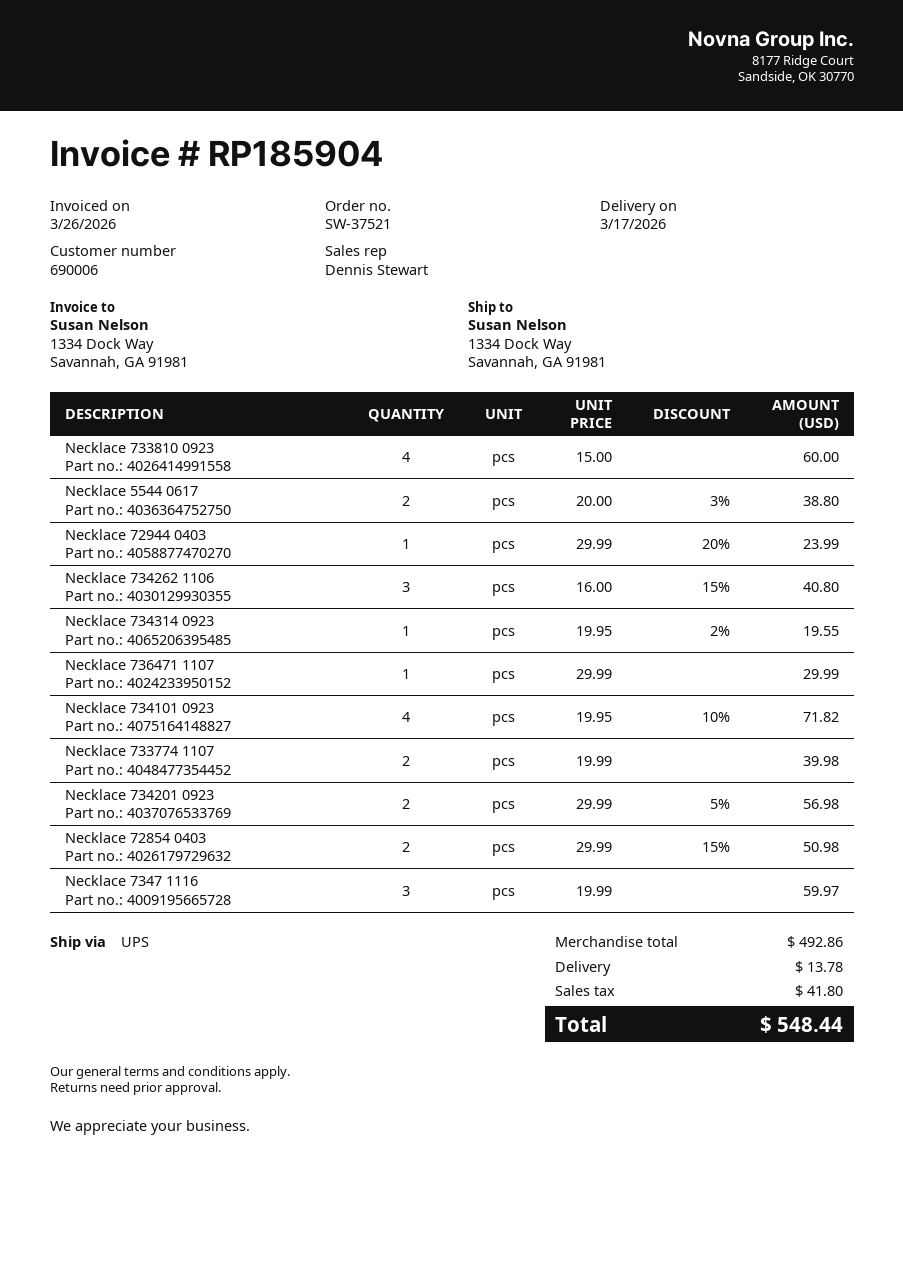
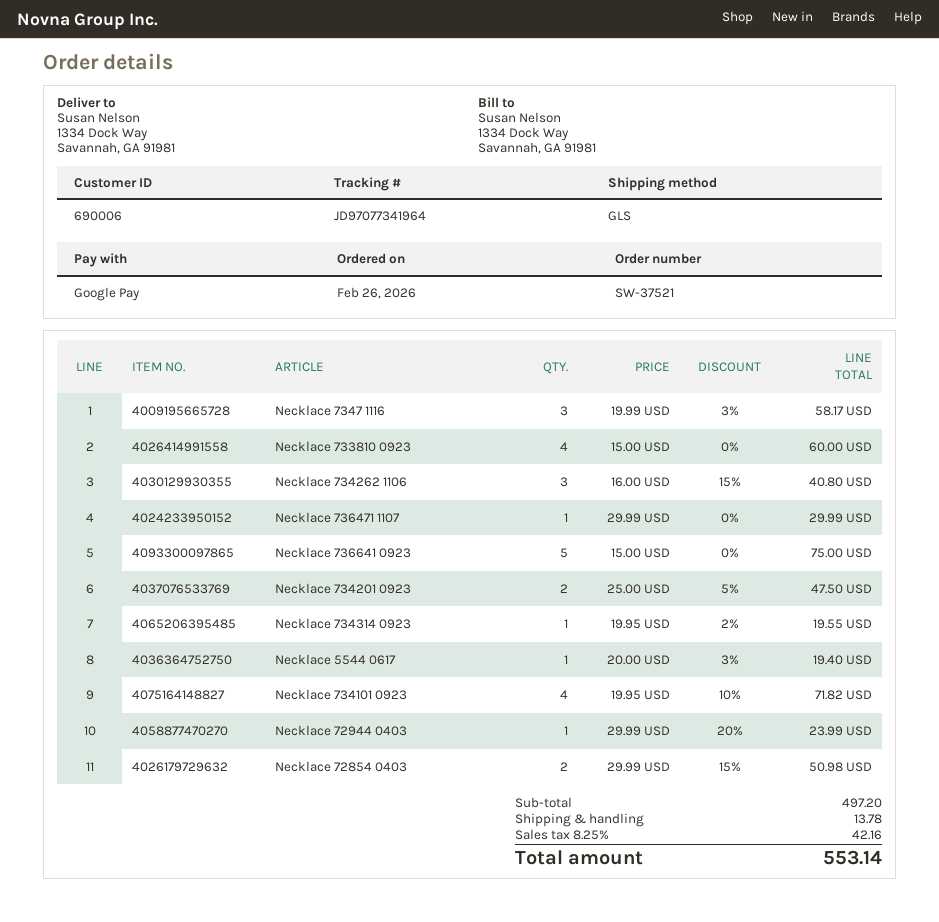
shipping method: UPS -> GLS
Necklace 5544 0617: 2 x 20.00 - 3% = 38.80 -> 1 x 20.00 - 3% = 19.40
Necklace 733774 1107: 2 x 19.99 = 39.98 -> none
Necklace 734201 0923: 2 x 29.99 - 5% = 56.98 -> 2 x 25.00 - 5% = 47.50
Necklace 7347 1116: 3 x 19.99 = 59.97 -> 3 x 19.99 - 3% = 58.17
Necklace 736641 0923: none -> 5 x 15.00 = 75.00
subtotal: 492.86 -> 497.20
tax: 41.80 -> 42.16
total: 548.44 -> 553.14

